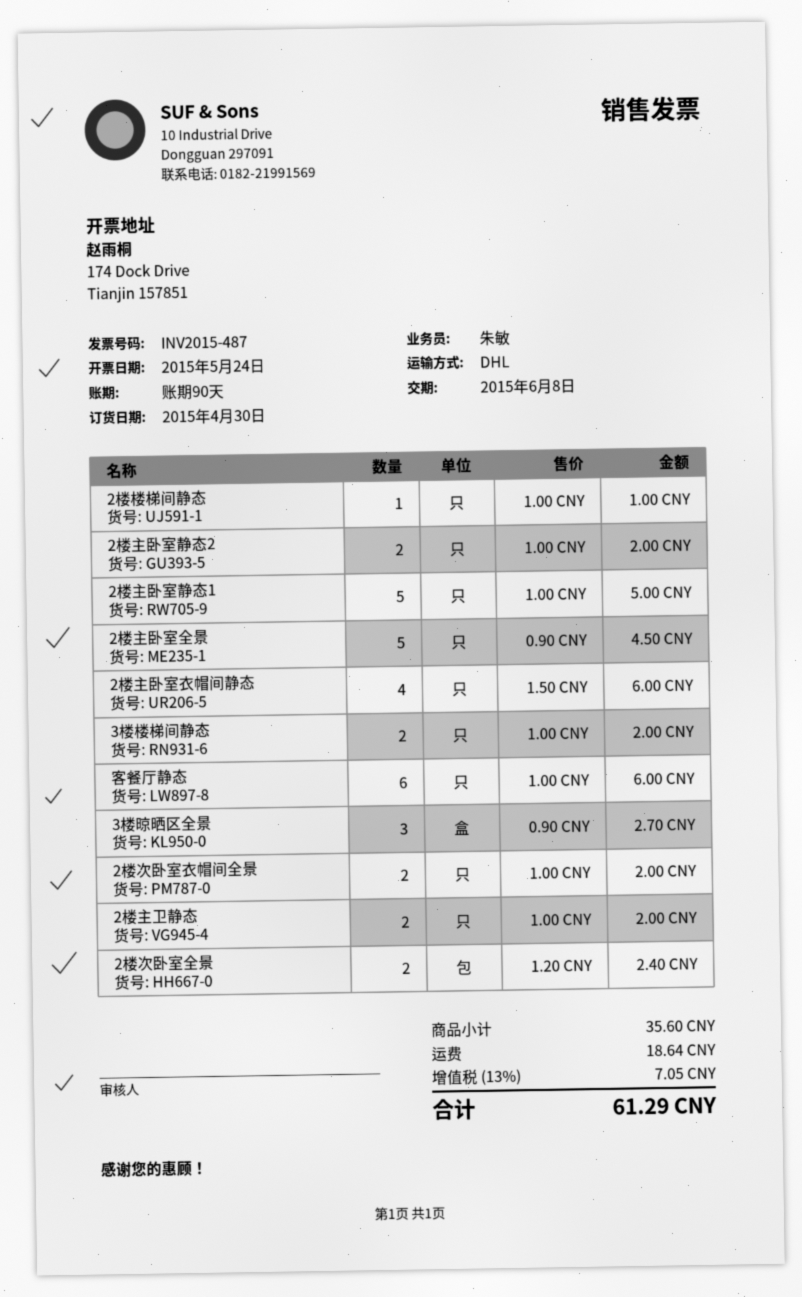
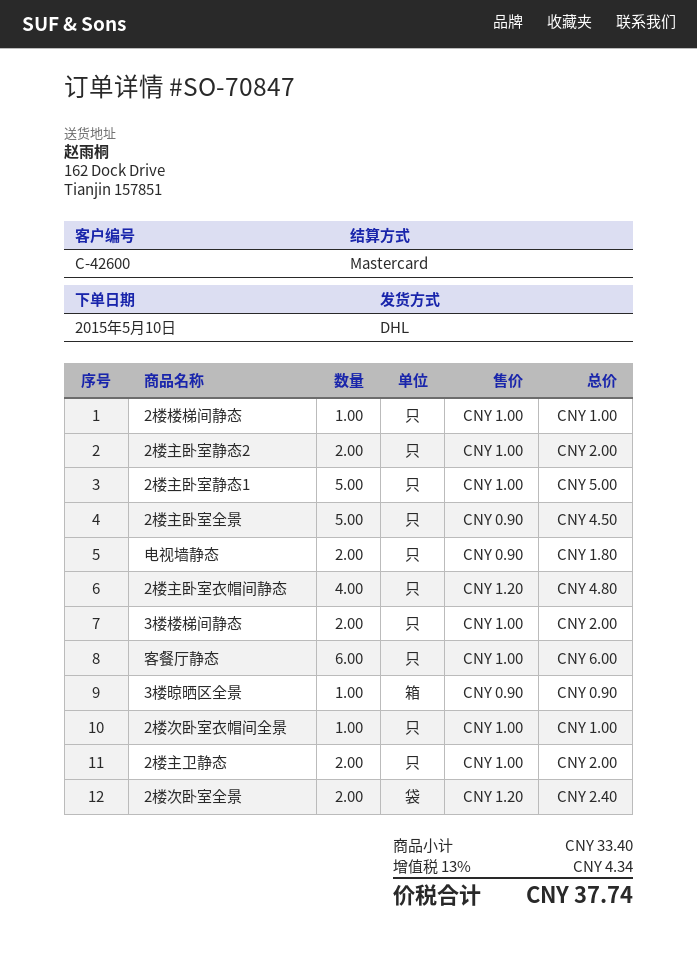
order date: 2015-04-30 -> 2015-05-10
2楼主卧室衣帽间静态: 4 x 1.50 = 6.00 -> 4 x 1.20 = 4.80
3楼晾晒区全景: 3 x 0.90 = 2.70 -> 1 x 0.90 = 0.90
2楼次卧室衣帽间全景: 2 x 1.00 = 2.00 -> 1 x 1.00 = 1.00
电视墙静态: none -> 2 x 0.90 = 1.80
subtotal: 35.60 -> 33.40
shipping: 18.64 -> none
tax: 13% = 7.05 -> 13% = 4.34
total: 61.29 -> 37.74

